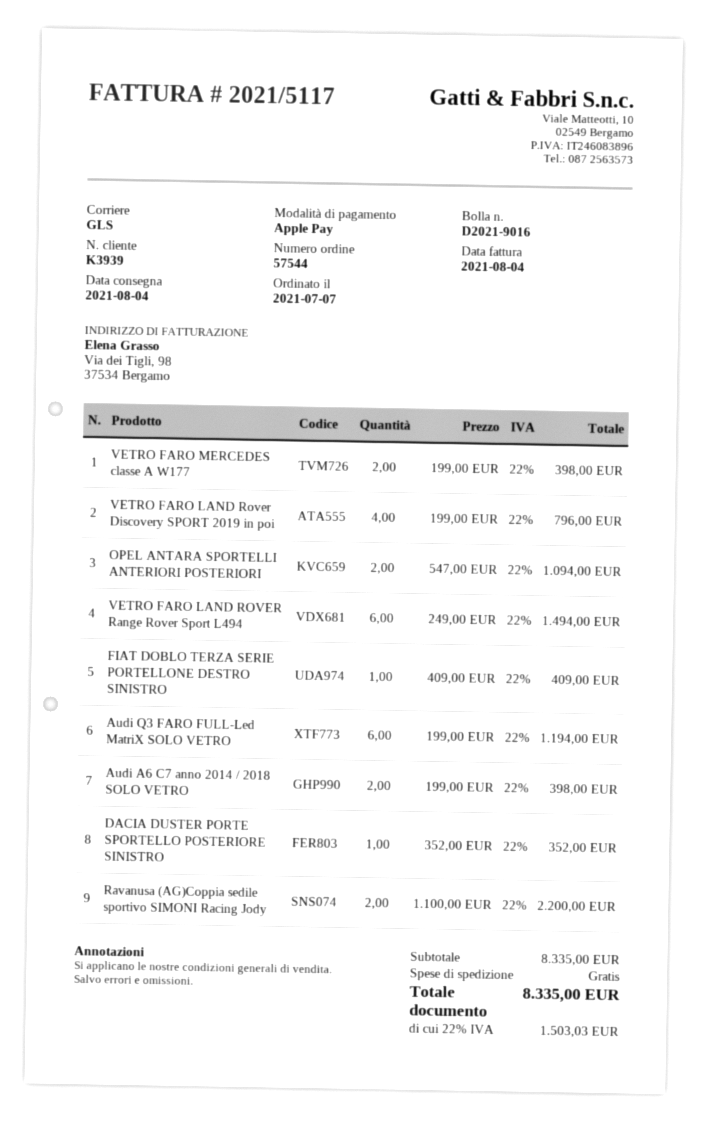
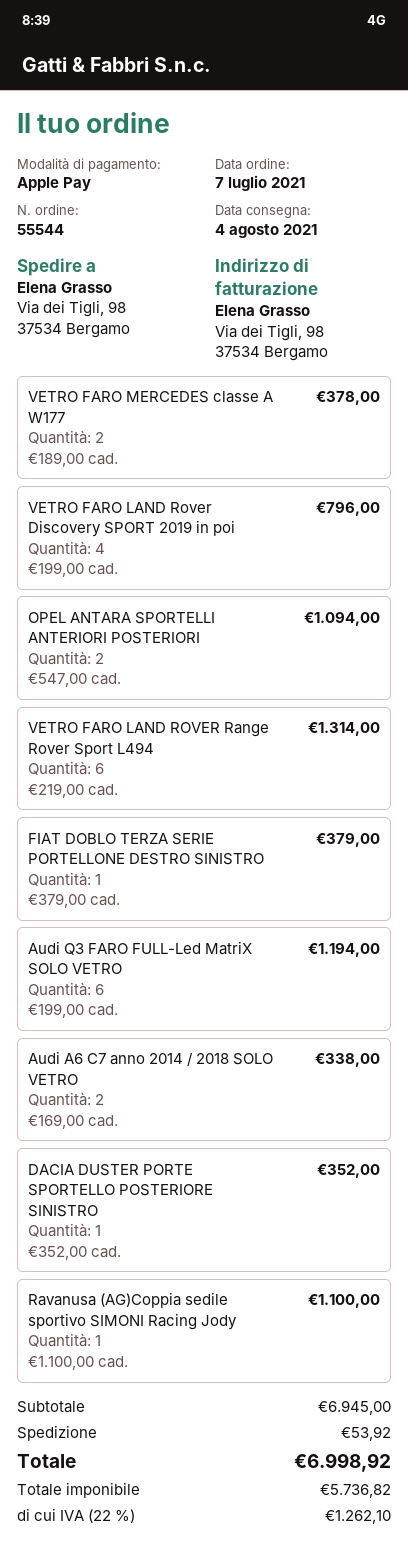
order number: 57544 -> 55544
VETRO FARO MERCEDES classe A W177: 2 x 199.00 = 398.00 -> 2 x 189.00 = 378.00
VETRO FARO LAND ROVER Range Rover Sport L494: 6 x 249.00 = 1494.00 -> 6 x 219.00 = 1314.00
FIAT DOBLO TERZA SERIE PORTELLONE DESTRO SINISTRO: 1 x 409.00 = 409.00 -> 1 x 379.00 = 379.00
Audi A6 C7 anno 2014 / 2018 SOLO VETRO: 2 x 199.00 = 398.00 -> 2 x 169.00 = 338.00
Ravanusa (AG)Coppia sedile sportivo SIMONI Racing Jody: 2 x 1100.00 = 2200.00 -> 1 x 1100.00 = 1100.00
subtotal: 8335.00 -> 6945.00
shipping: 0.00 -> 53.92
tax: 22% = 1503.03 -> 22% = 1262.10
total: 8335.00 -> 6998.92

